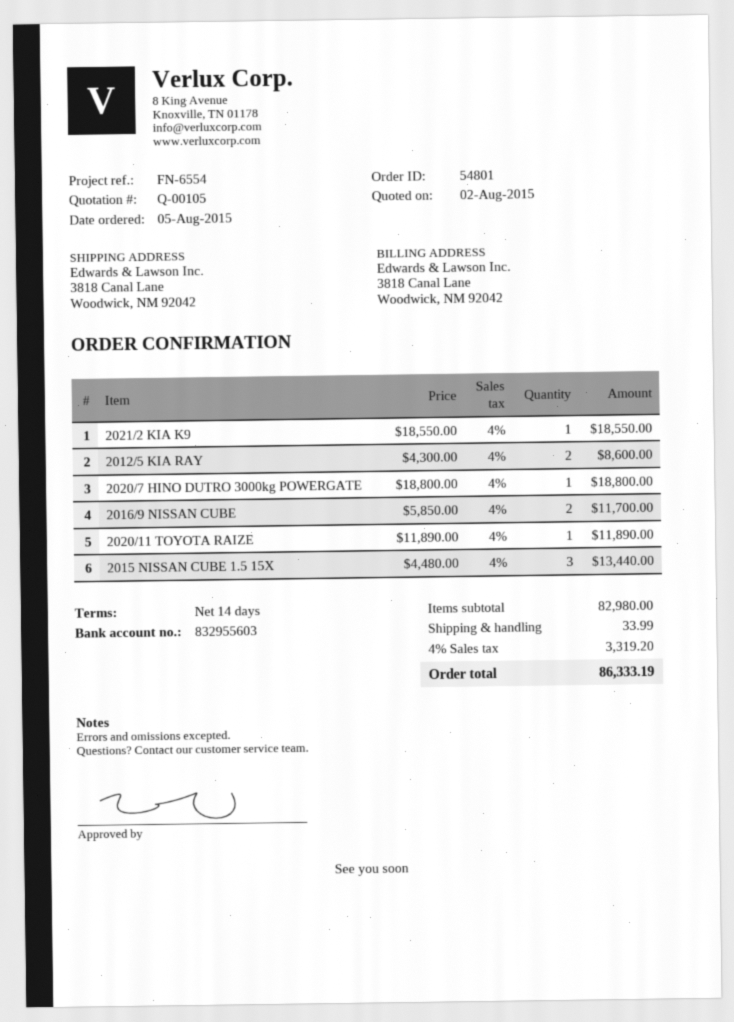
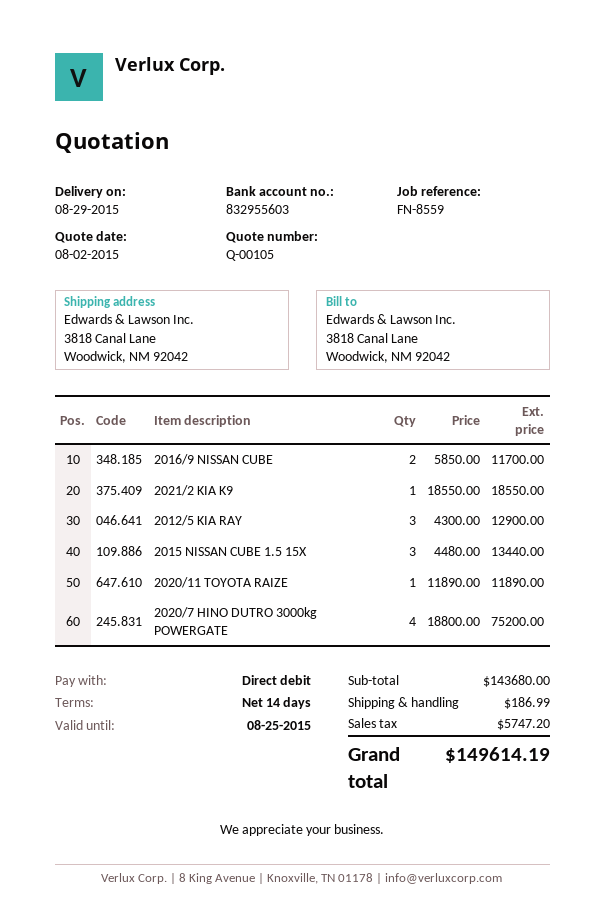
reference: FN-6554 -> FN-8559
2012/5 KIA RAY: 2 x 4300.00 = 8600.00 -> 3 x 4300.00 = 12900.00
2020/7 HINO DUTRO 3000kg POWERGATE: 1 x 18800.00 = 18800.00 -> 4 x 18800.00 = 75200.00
subtotal: 82980.00 -> 143680.00
shipping: 33.99 -> 186.99
tax: 3319.20 -> 5747.20
total: 86333.19 -> 149614.19

